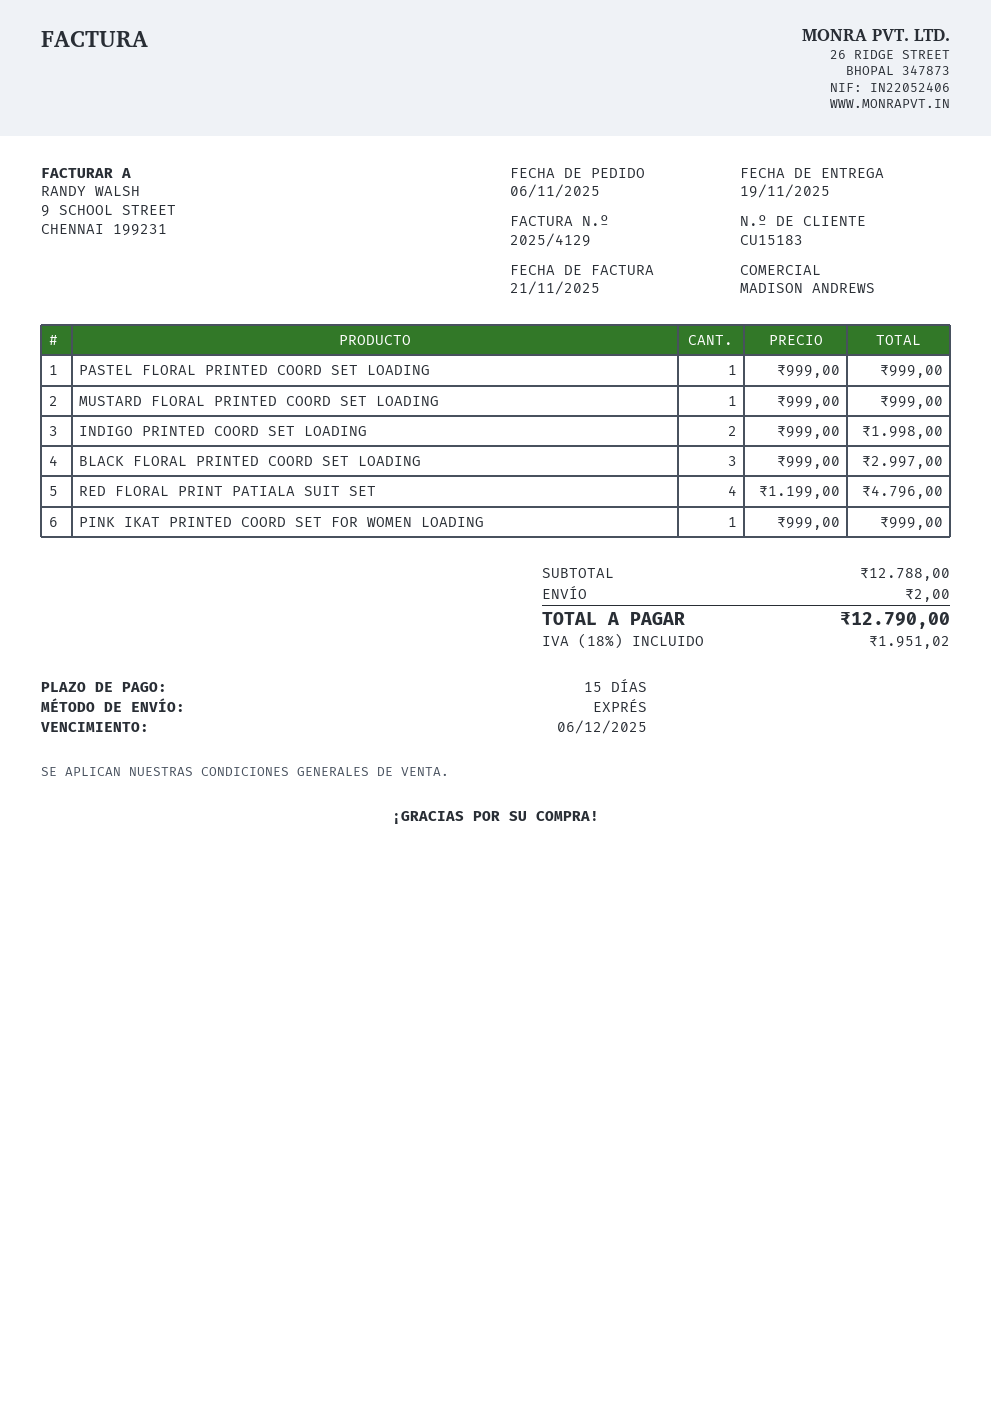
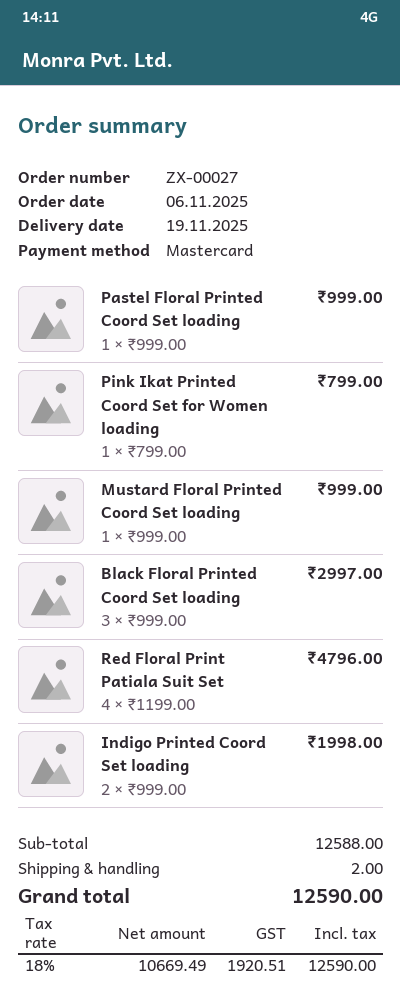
PINK IKAT PRINTED COORD SET FOR WOMEN LOADING: 1 x 999.00 = 999.00 -> 1 x 799.00 = 799.00
subtotal: 12788.00 -> 12588.00
tax: 18% = 1951.02 -> 18% = 1920.51
total: 12790.00 -> 12590.00

